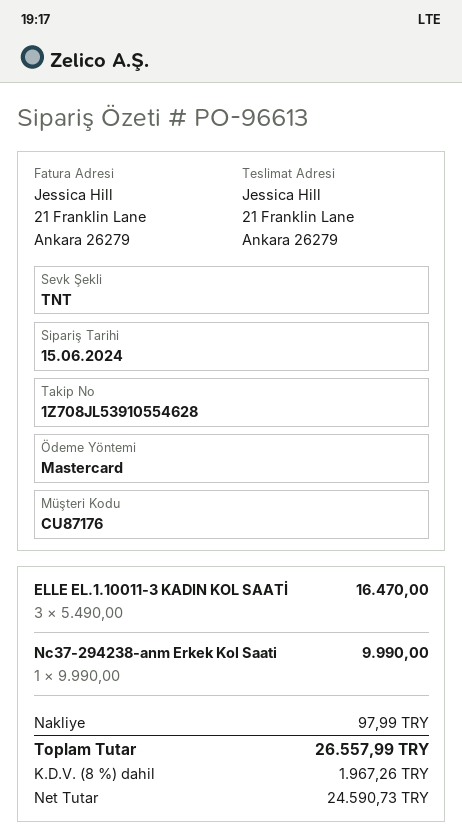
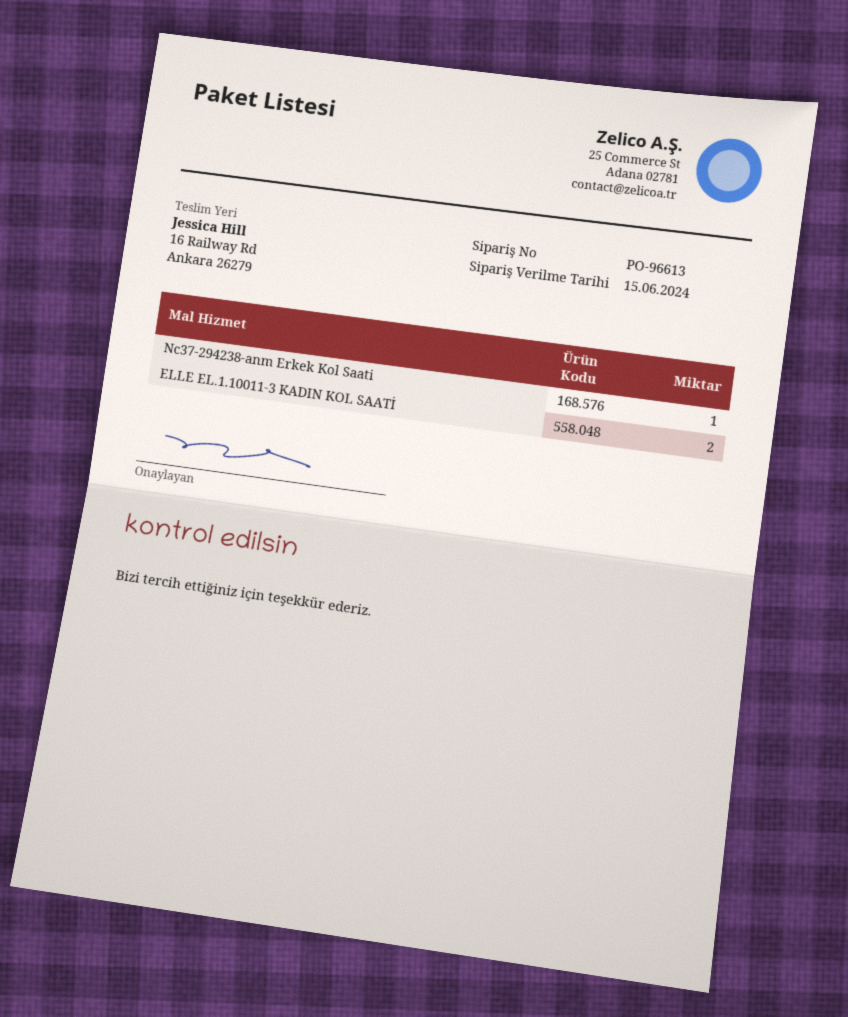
ship to: 21 Franklin Lane, Ankara 26279 -> 16 Railway Rd, Ankara 26279
ELLE EL.1.10011-3 KADIN KOL SAATİ: 3 -> 2

